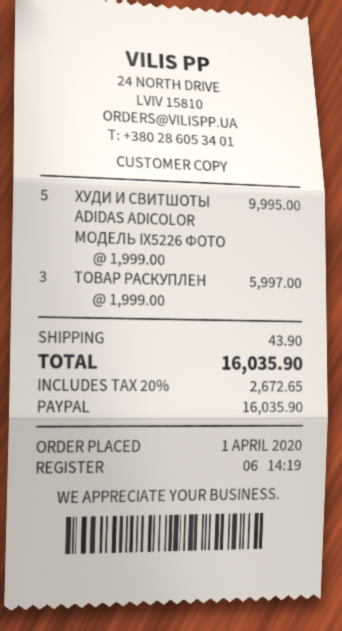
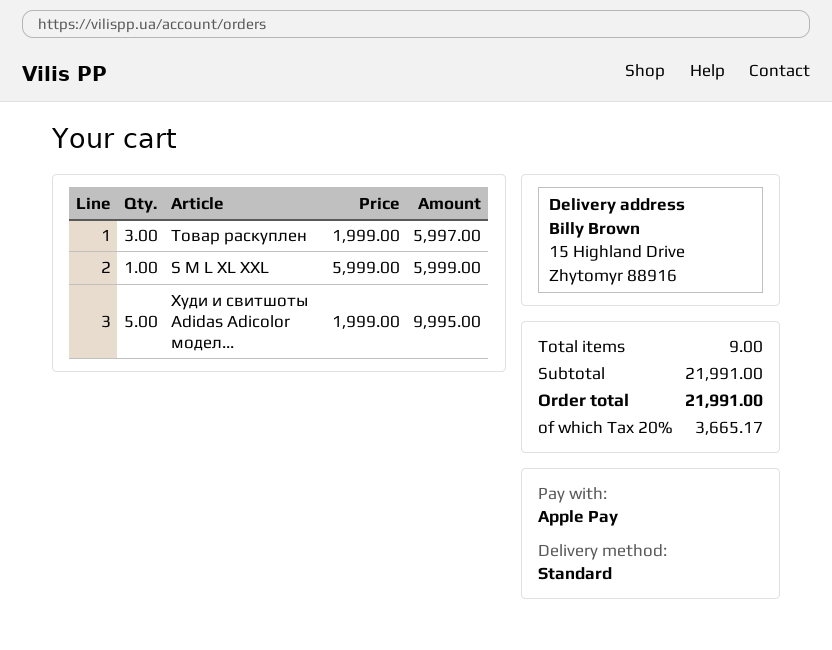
payment method: PayPal -> Apple Pay
S M L XL XXL: none -> 1 x 5999.00 = 5999.00
shipping: 43.90 -> none
tax: 20% = 2672.65 -> 20% = 3665.17
total: 16035.90 -> 21991.00

